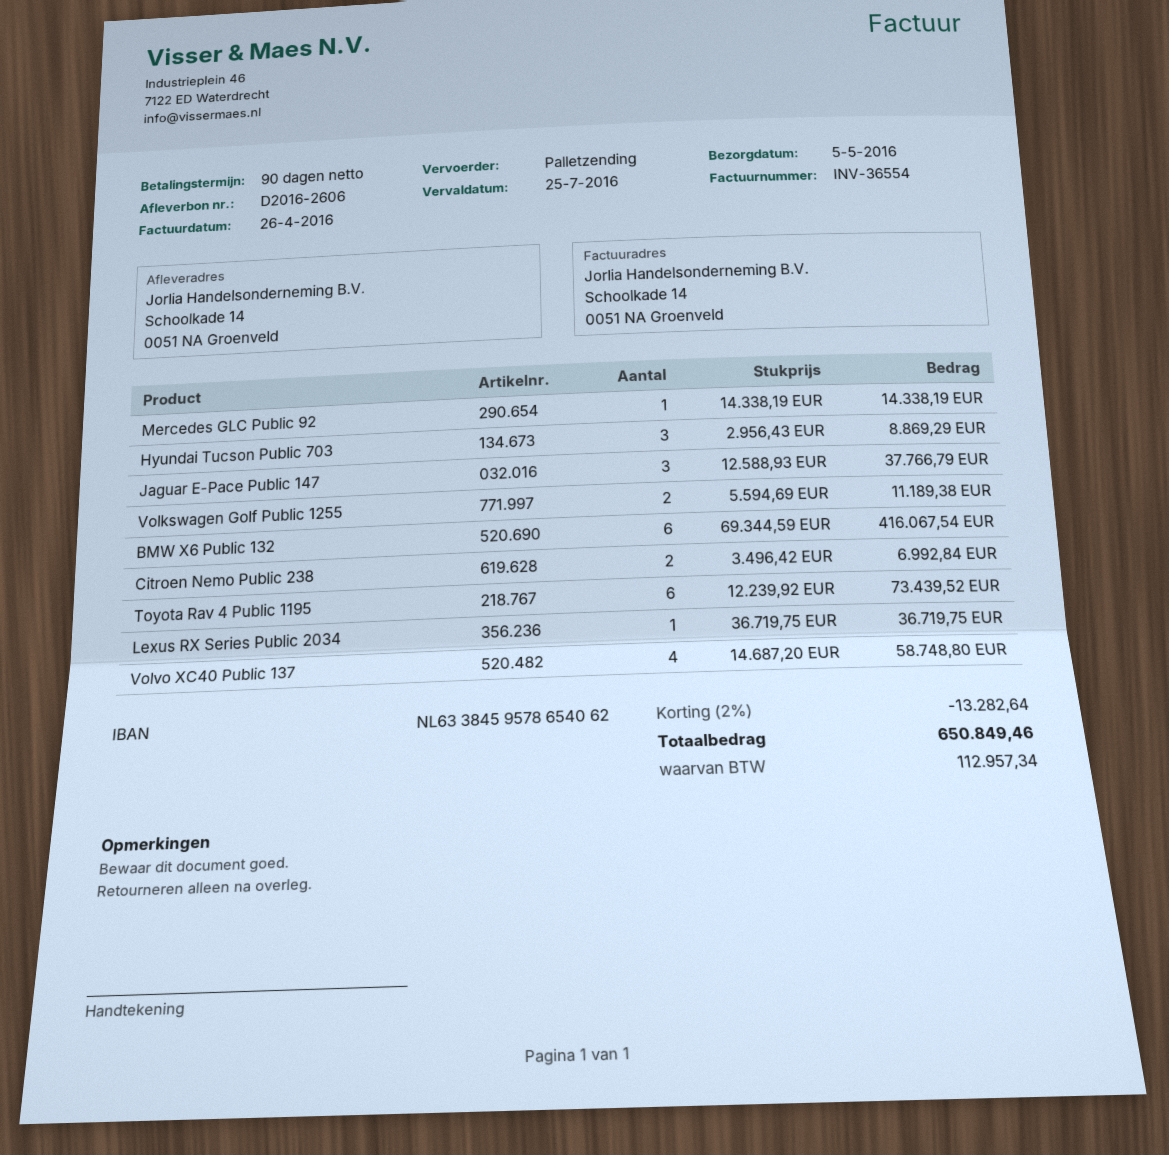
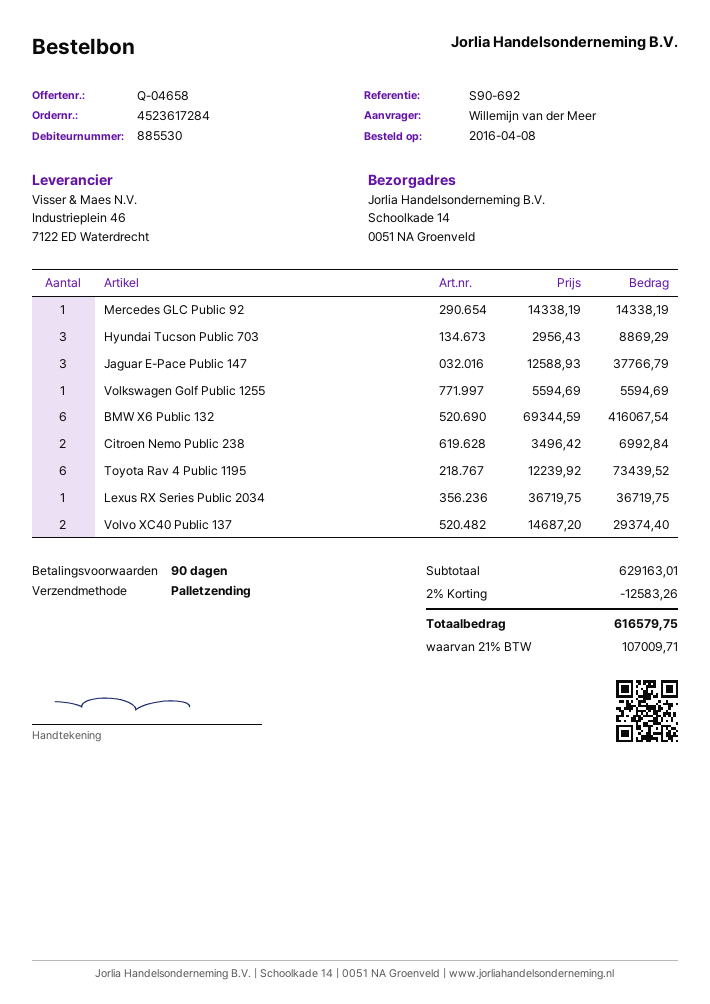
Volkswagen Golf Public 1255: 2 x 5594.69 = 11189.38 -> 1 x 5594.69 = 5594.69
Volvo XC40 Public 137: 4 x 14687.20 = 58748.80 -> 2 x 14687.20 = 29374.40
discount: 2% = 13282.64 -> 2% = 12583.26
tax: 112957.34 -> 107009.71
total: 650849.46 -> 616579.75

